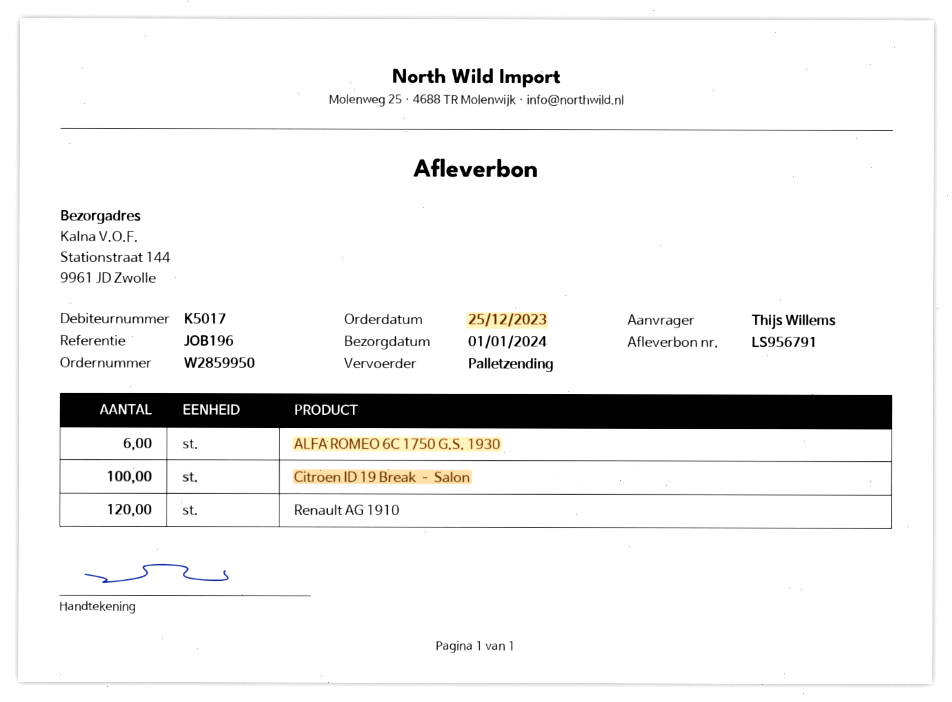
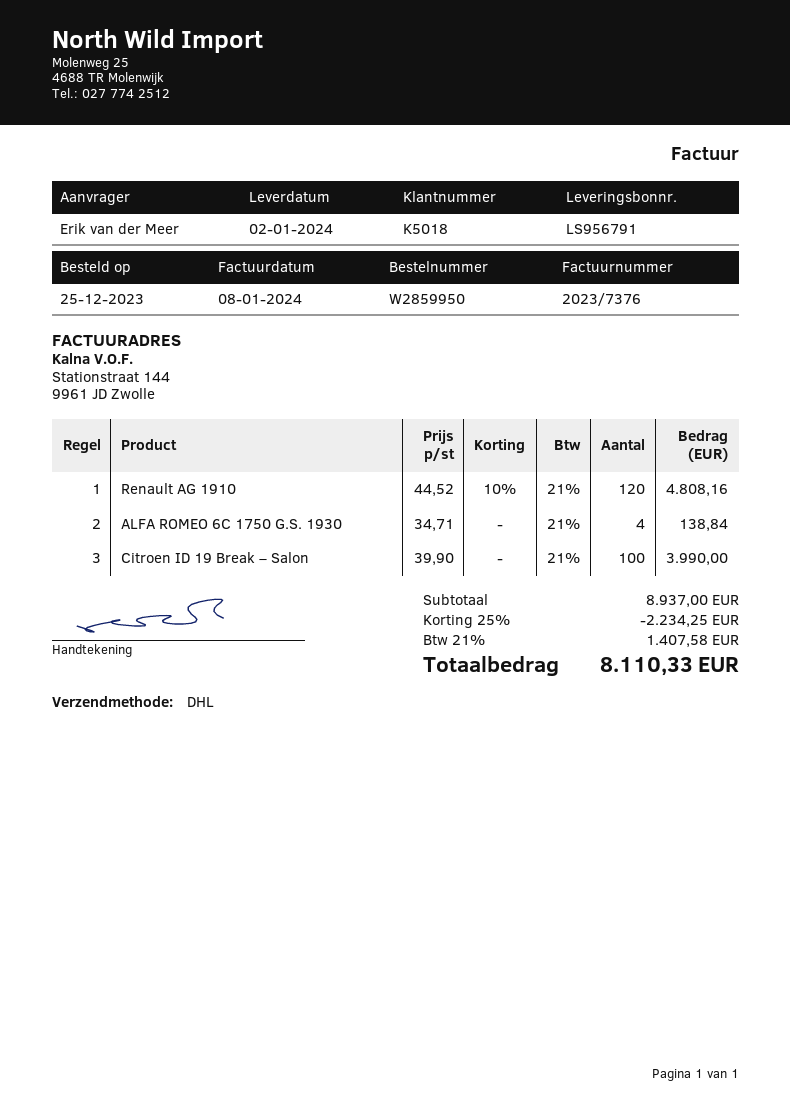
delivery date: 2024-01-01 -> 2024-01-02
customer number: K5017 -> K5018
ordered by: Thijs Willems -> Erik van der Meer
shipping method: pallet freight -> DHL
ALFA ROMEO 6C 1750 G.S. 1930: 6 -> 4

